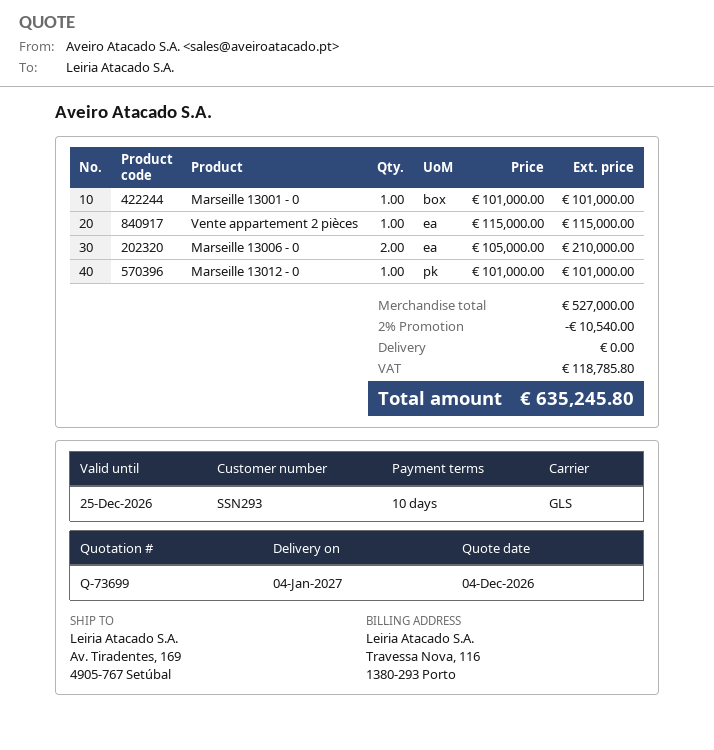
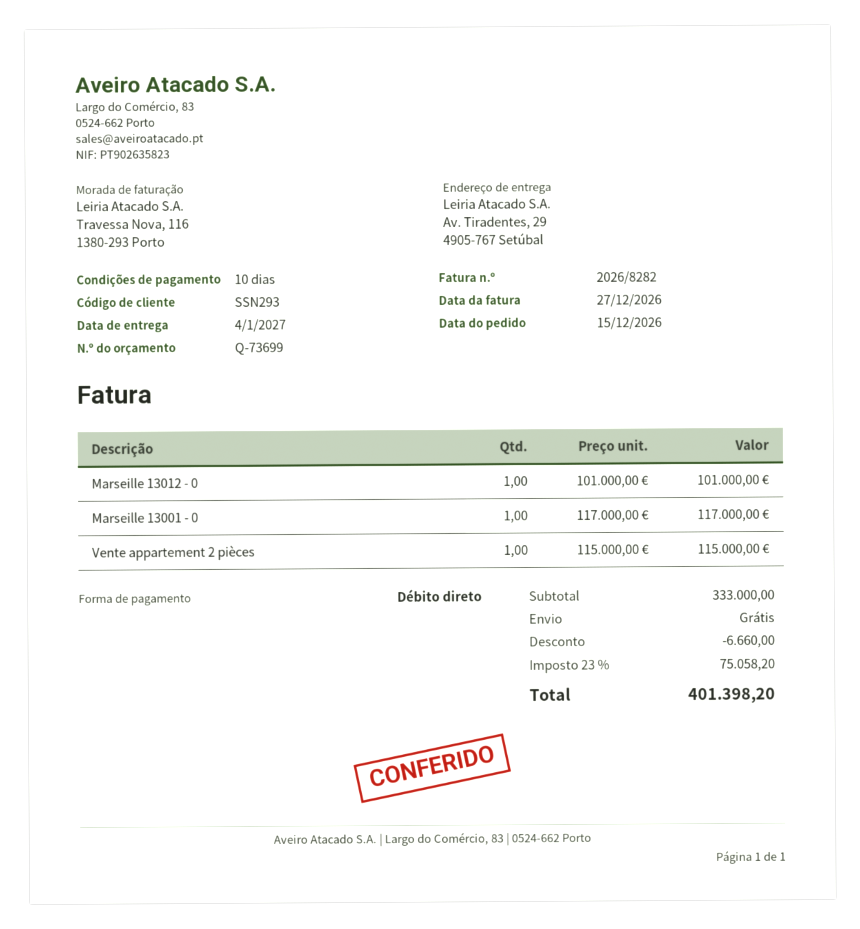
ship to: Av. Tiradentes, 169, 4905-767 Setúbal -> Av. Tiradentes, 29, 4905-767 Setúbal
Marseille 13001 - 0: 1 x 101000.00 = 101000.00 -> 1 x 117000.00 = 117000.00
Marseille 13006 - 0: 2 x 105000.00 = 210000.00 -> none
subtotal: 527000.00 -> 333000.00
discount: 10540.00 -> 6660.00
tax: 118785.80 -> 75058.20
total: 635245.80 -> 401398.20

